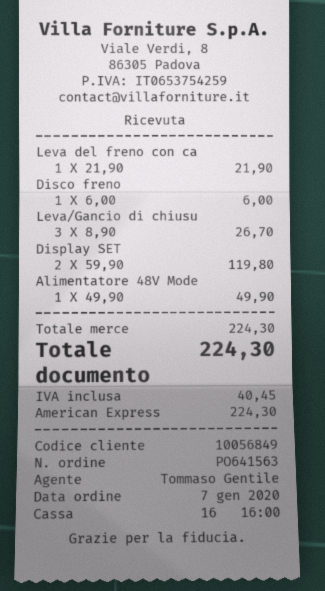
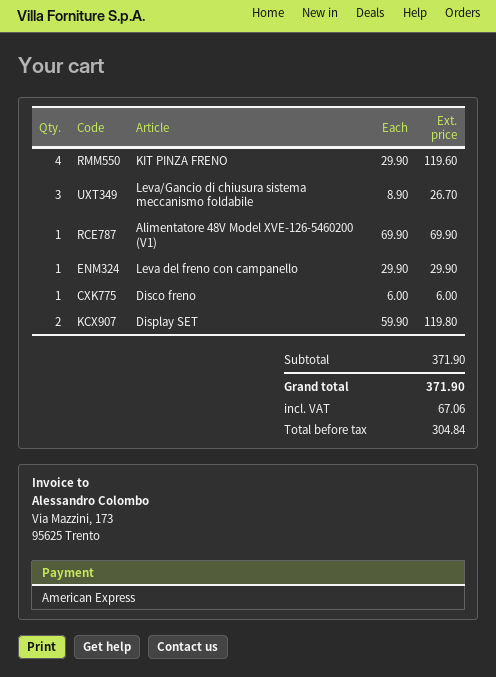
Leva del freno con ca: 1 x 21.90 = 21.90 -> 1 x 29.90 = 29.90
Alimentatore 48V Mode: 1 x 49.90 = 49.90 -> 1 x 69.90 = 69.90
KIT PINZA FRENO: none -> 4 x 29.90 = 119.60
subtotal: 224.30 -> 371.90
tax: 40.45 -> 67.06
total: 224.30 -> 371.90

